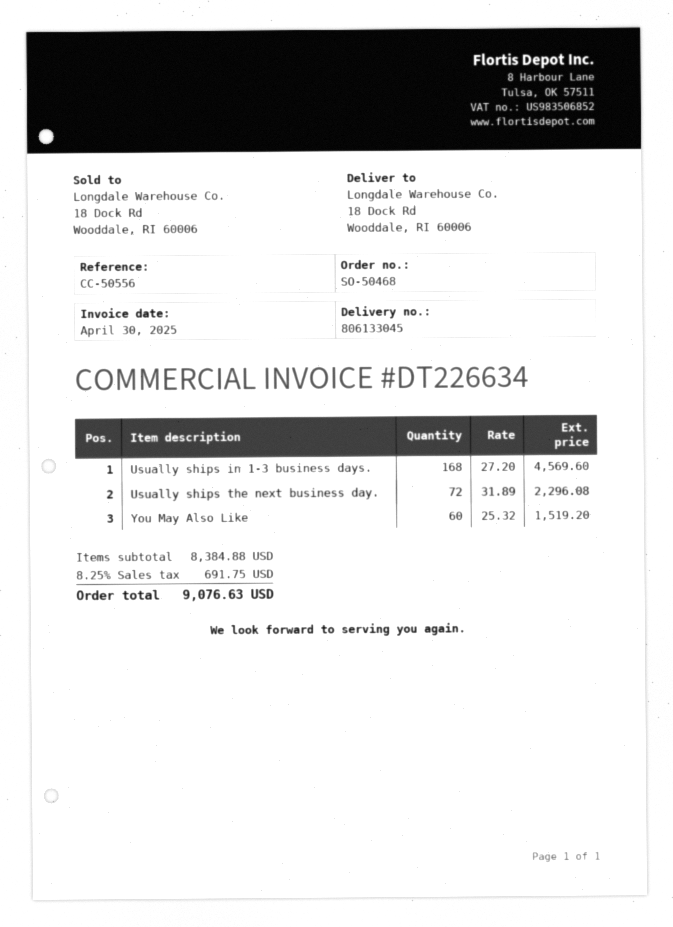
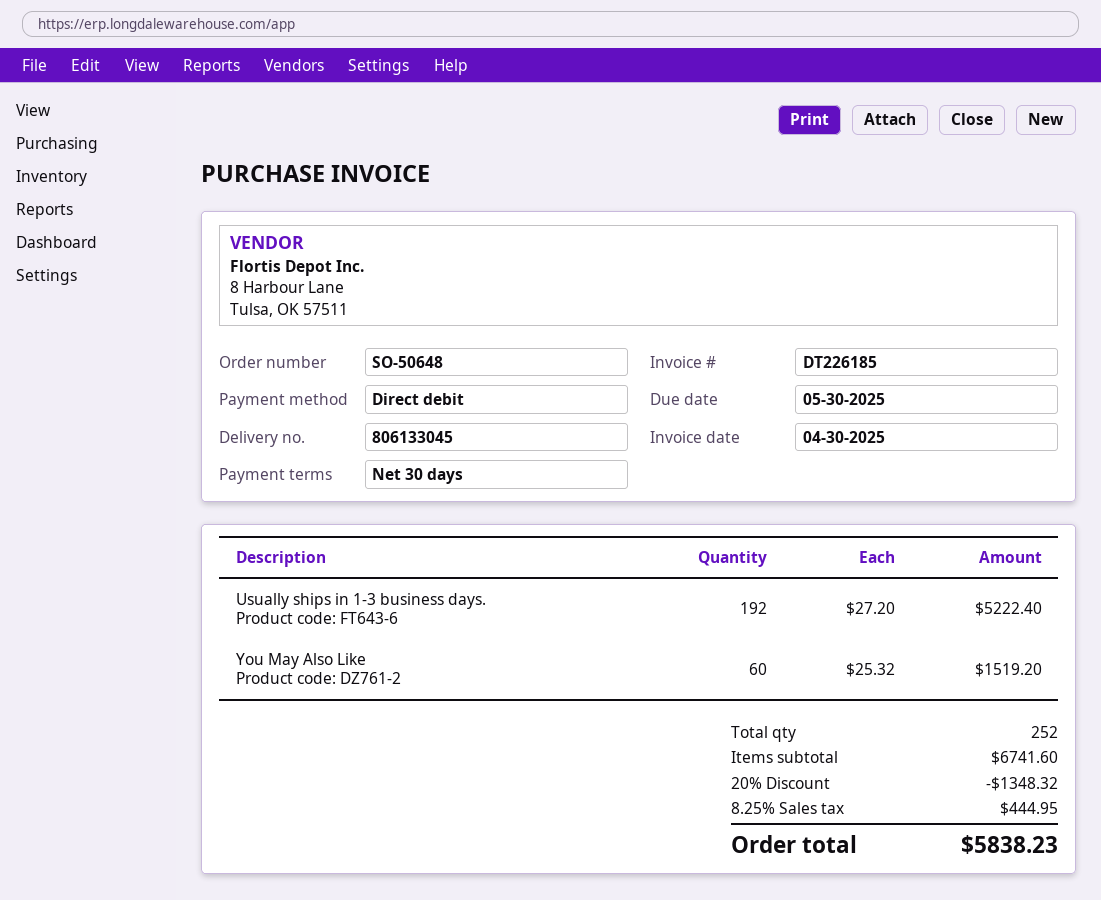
order number: SO-50468 -> SO-50648
invoice number: DT226634 -> DT226185
Usually ships in 1-3 business days.: 168 x 27.20 = 4569.60 -> 192 x 27.20 = 5222.40
Usually ships the next business day.: 72 x 31.89 = 2296.08 -> none
subtotal: 8384.88 -> 6741.60
discount: none -> 20% = 1348.32
tax: 8.25% = 691.75 -> 8.25% = 444.95
total: 9076.63 -> 5838.23

